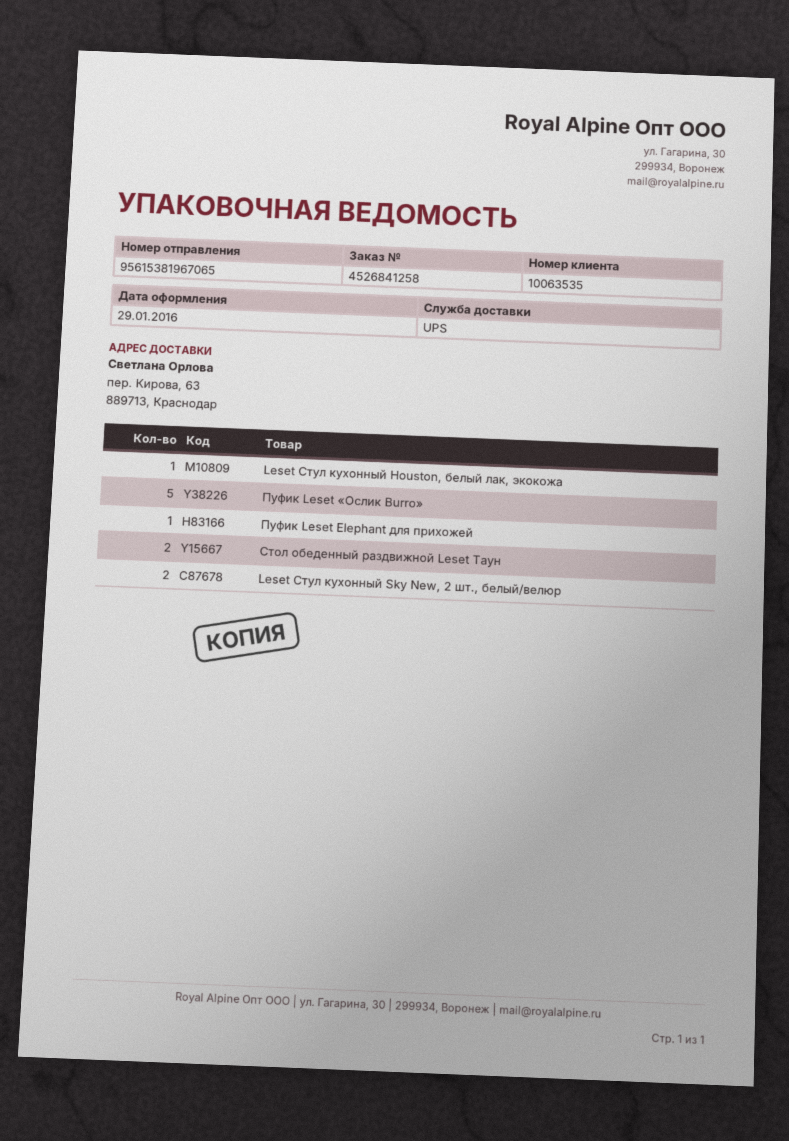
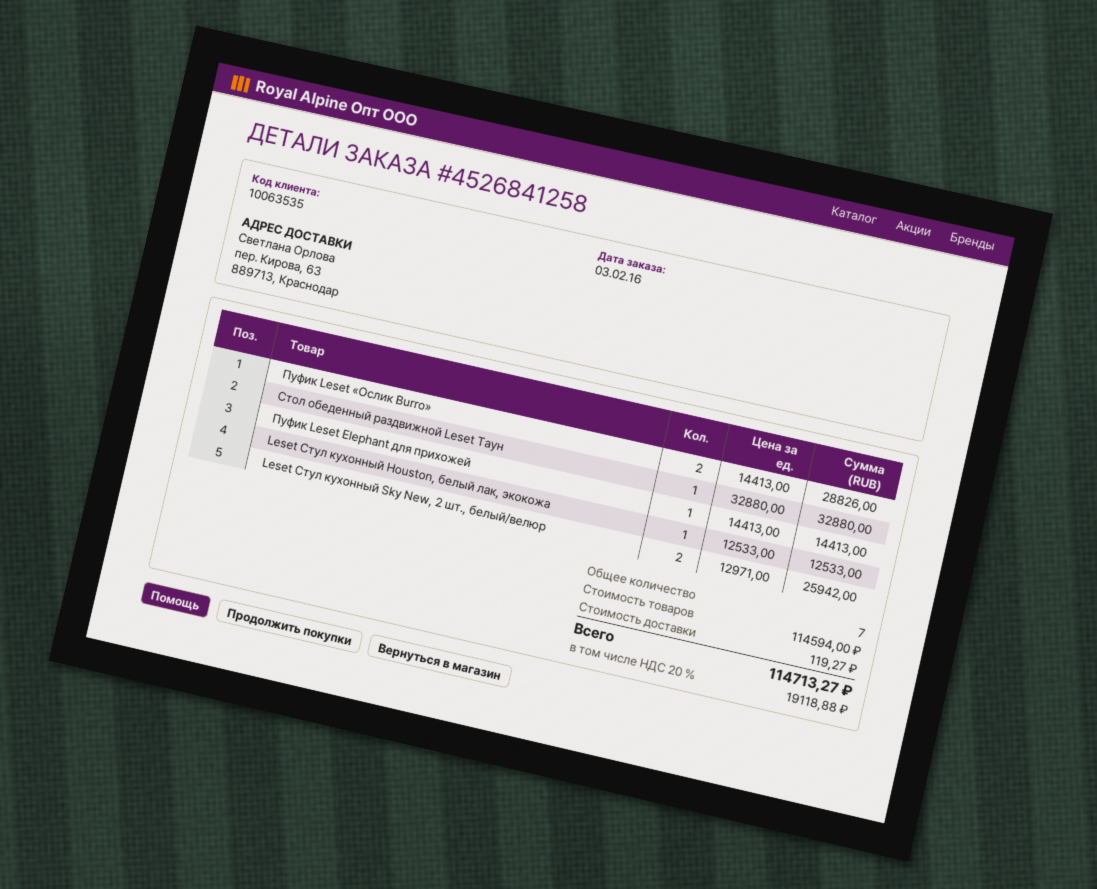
order date: 2016-01-29 -> 2016-02-03
Пуфик Leset «Ослик Burro»: 5 -> 2
Стол обеденный раздвижной Leset Таун: 2 -> 1

